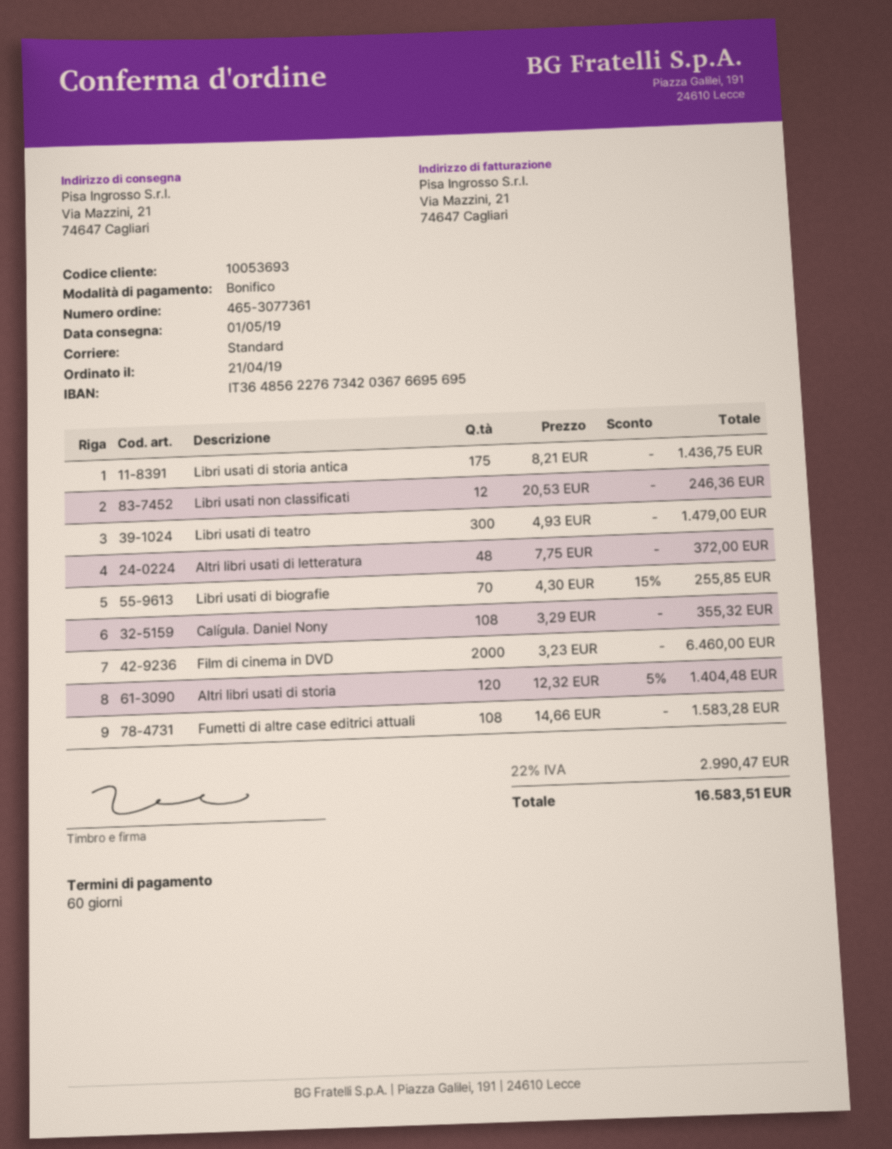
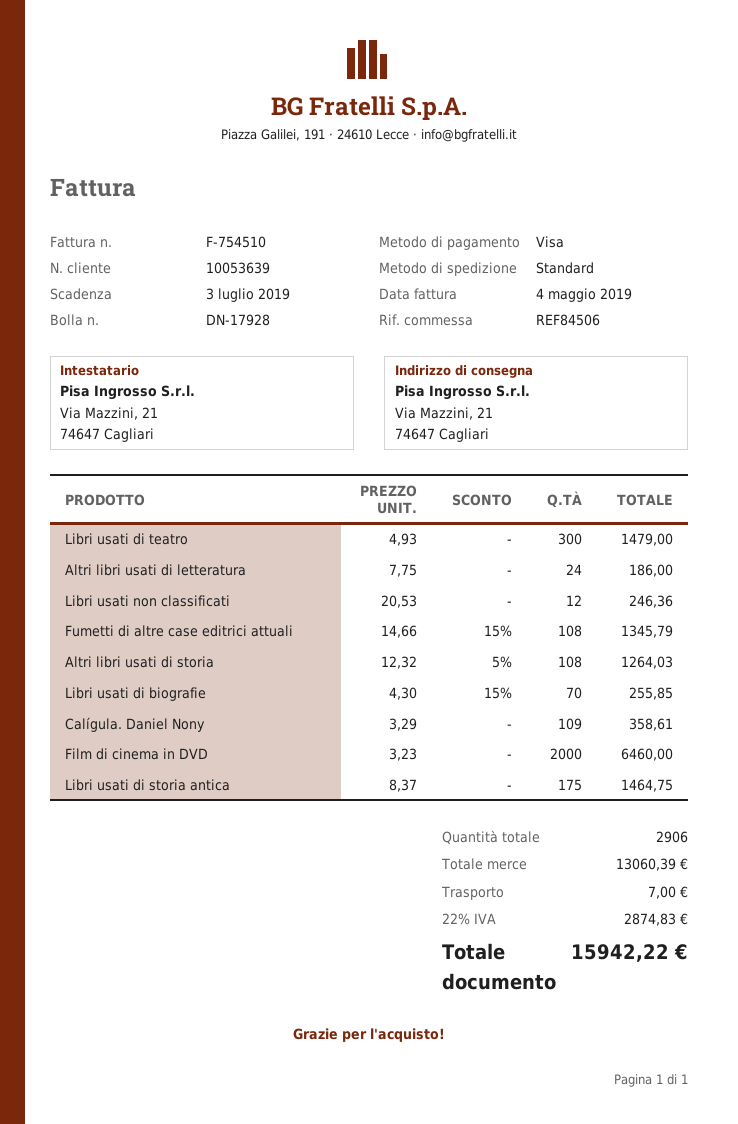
customer number: 10053693 -> 10053639
payment method: bank transfer -> Visa
Libri usati di storia antica: 175 x 8.21 = 1436.75 -> 175 x 8.37 = 1464.75
Altri libri usati di letteratura: 48 x 7.75 = 372.00 -> 24 x 7.75 = 186.00
Calígula. Daniel Nony: 108 x 3.29 = 355.32 -> 109 x 3.29 = 358.61
Altri libri usati di storia: 120 x 12.32 - 5% = 1404.48 -> 108 x 12.32 - 5% = 1264.03
Fumetti di altre case editrici attuali: 108 x 14.66 = 1583.28 -> 108 x 14.66 - 15% = 1345.79
shipping: none -> 7.00
tax: 22% = 2990.47 -> 22% = 2874.83
total: 16583.51 -> 15942.22

